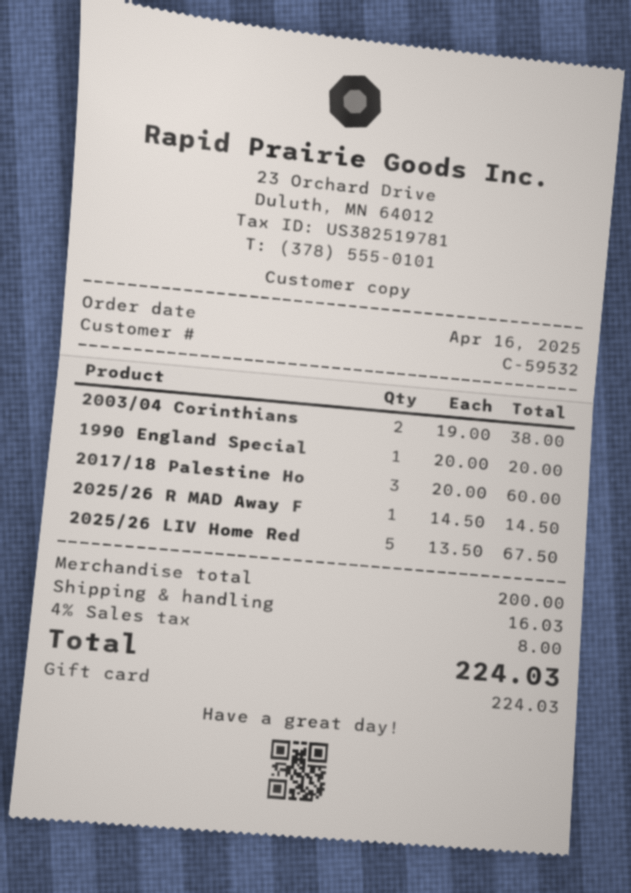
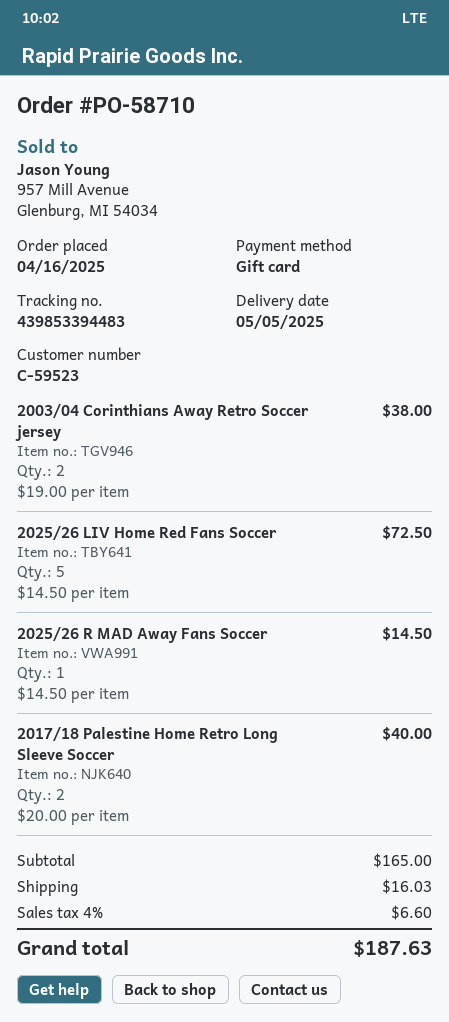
customer number: C-59532 -> C-59523
1990 England Special: 1 x 20.00 = 20.00 -> none
2017/18 Palestine Ho: 3 x 20.00 = 60.00 -> 2 x 20.00 = 40.00
2025/26 LIV Home Red: 5 x 13.50 = 67.50 -> 5 x 14.50 = 72.50
subtotal: 200.00 -> 165.00
tax: 4% = 8.00 -> 4% = 6.60
total: 224.03 -> 187.63

